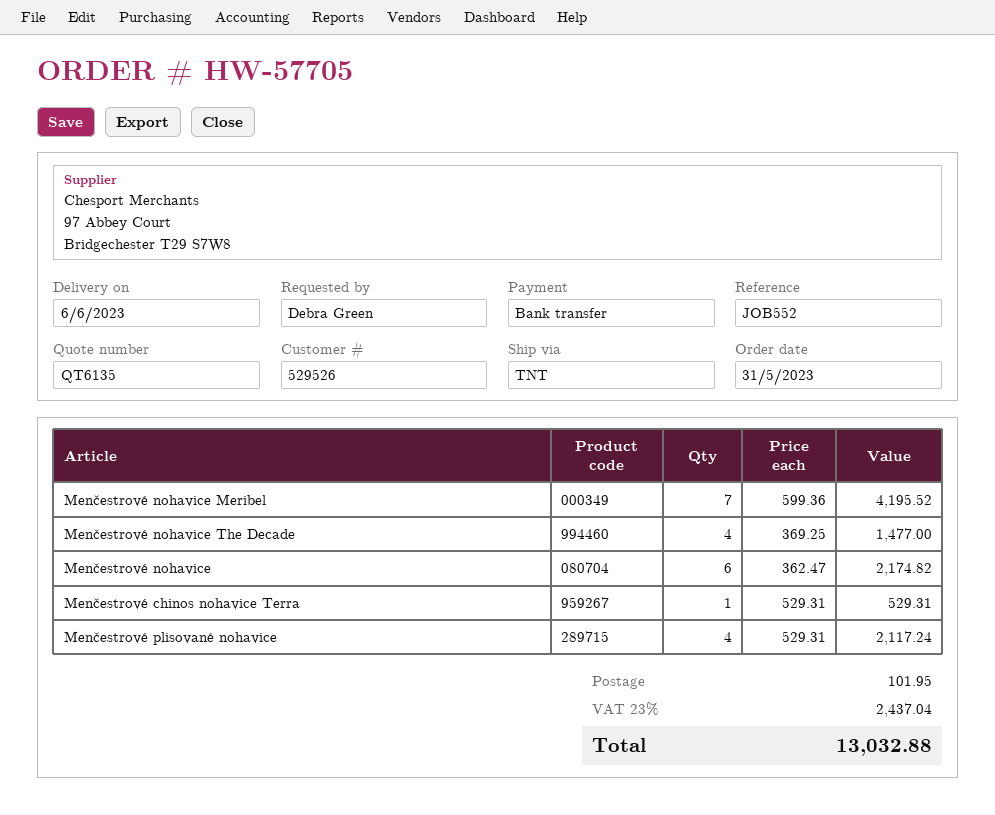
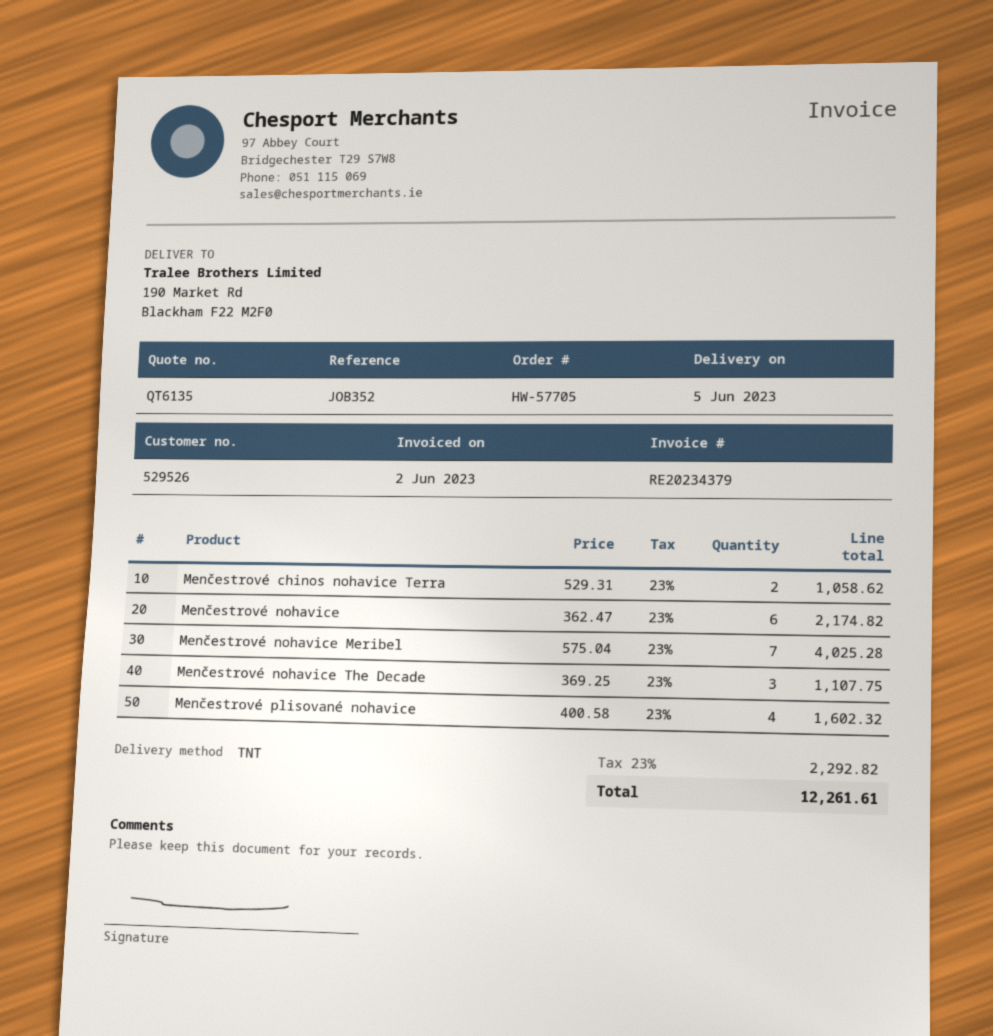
delivery date: 2023-06-06 -> 2023-06-05
reference: JOB552 -> JOB352
Menčestrové nohavice Meribel: 7 x 599.36 = 4195.52 -> 7 x 575.04 = 4025.28
Menčestrové nohavice The Decade: 4 x 369.25 = 1477.00 -> 3 x 369.25 = 1107.75
Menčestrové chinos nohavice Terra: 1 x 529.31 = 529.31 -> 2 x 529.31 = 1058.62
Menčestrové plisované nohavice: 4 x 529.31 = 2117.24 -> 4 x 400.58 = 1602.32
shipping: 101.95 -> none
tax: 23% = 2437.04 -> 23% = 2292.82
total: 13032.88 -> 12261.61

